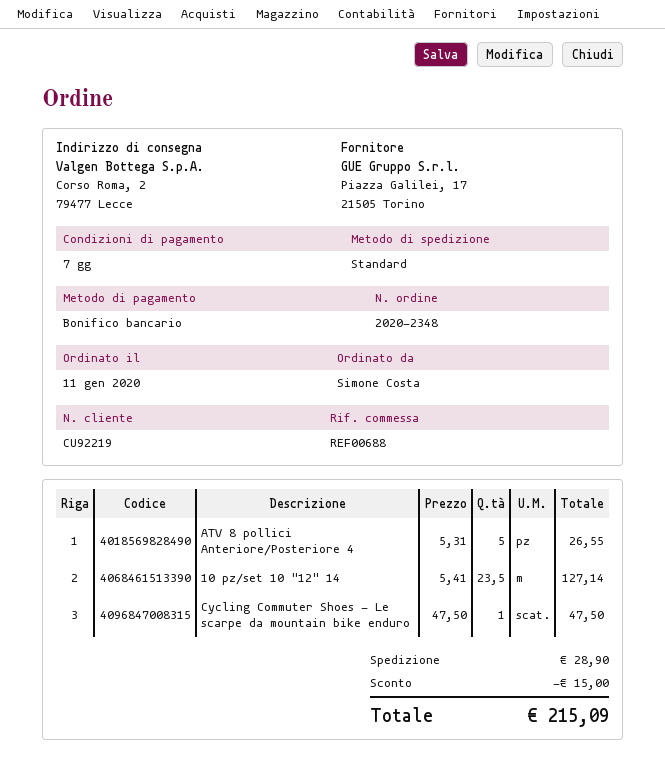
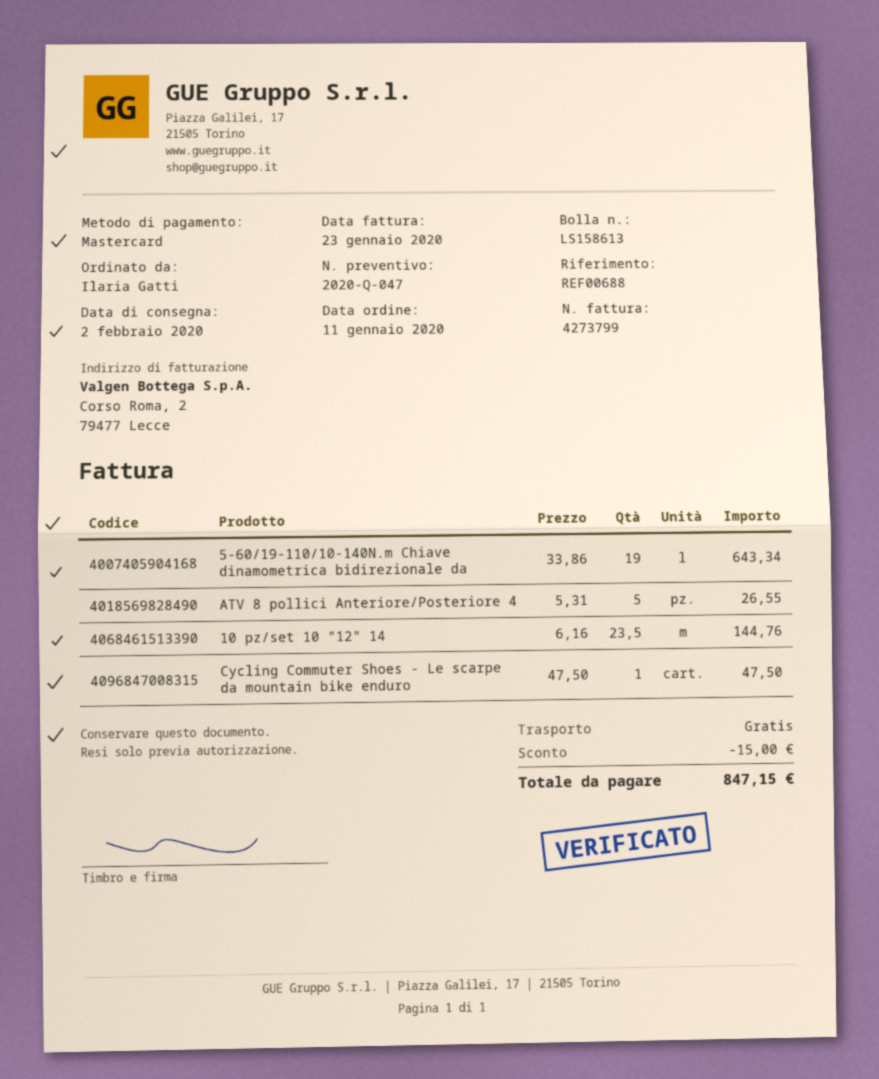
ordered by: Simone Costa -> Ilaria Gatti
payment method: bank transfer -> Mastercard
10 pz/set 10 "12" 14: 23.5 x 5.41 = 127.14 -> 23.5 x 6.16 = 144.76
5-60/19-110/10-140N.m Chiave dinamometrica bidirezionale da: none -> 19 x 33.86 = 643.34
shipping: 28.90 -> 0.00
total: 215.09 -> 847.15

